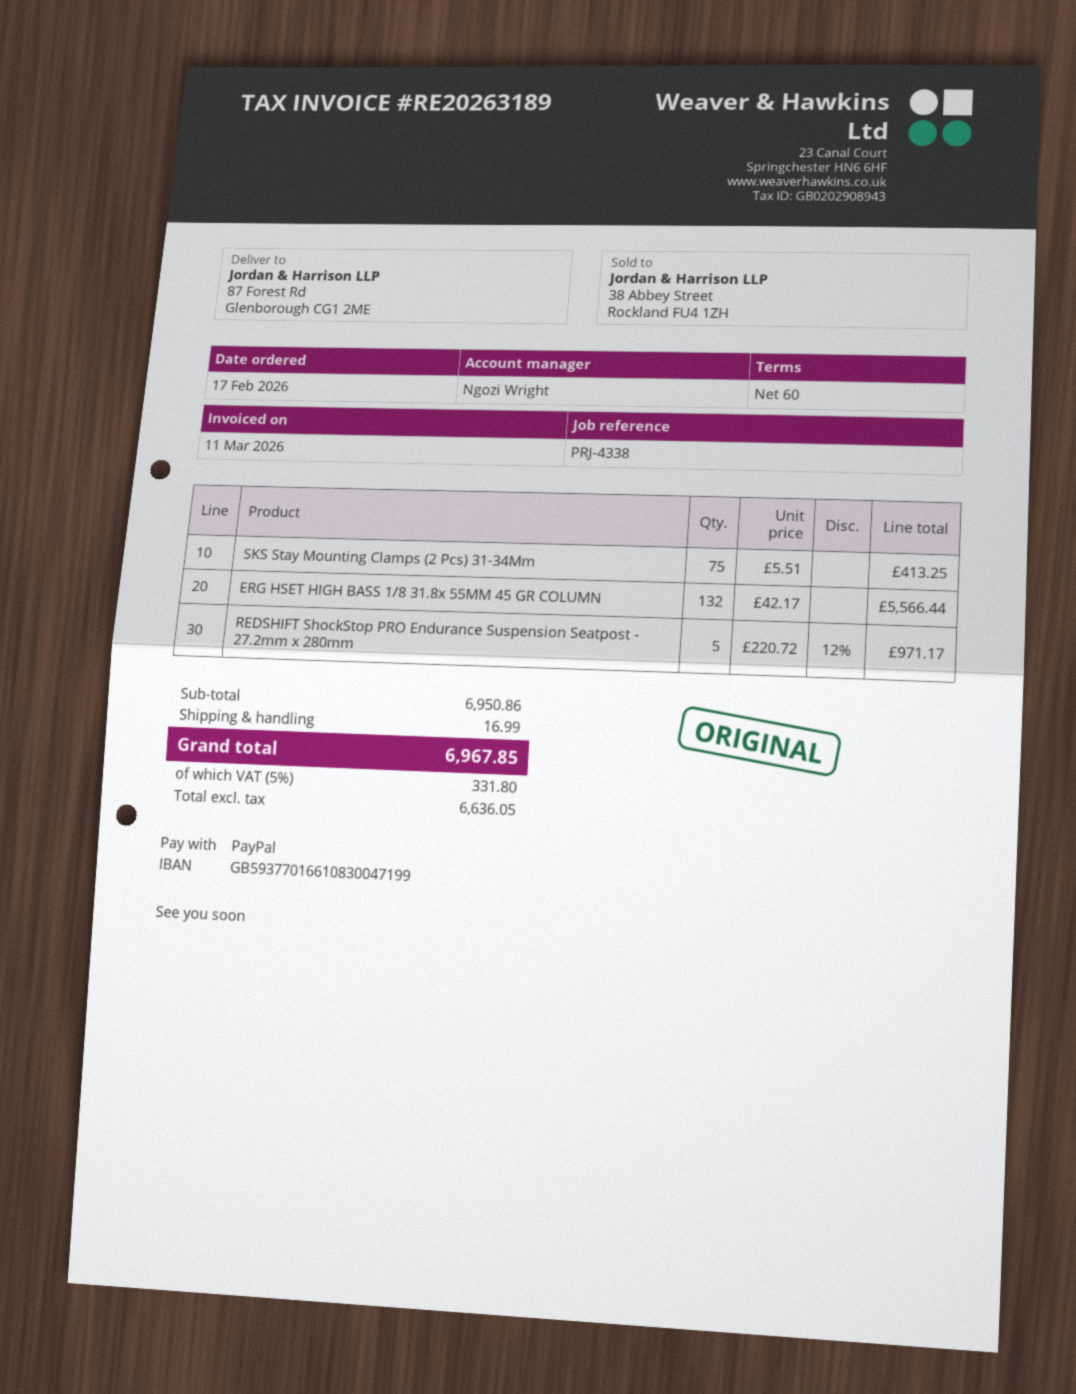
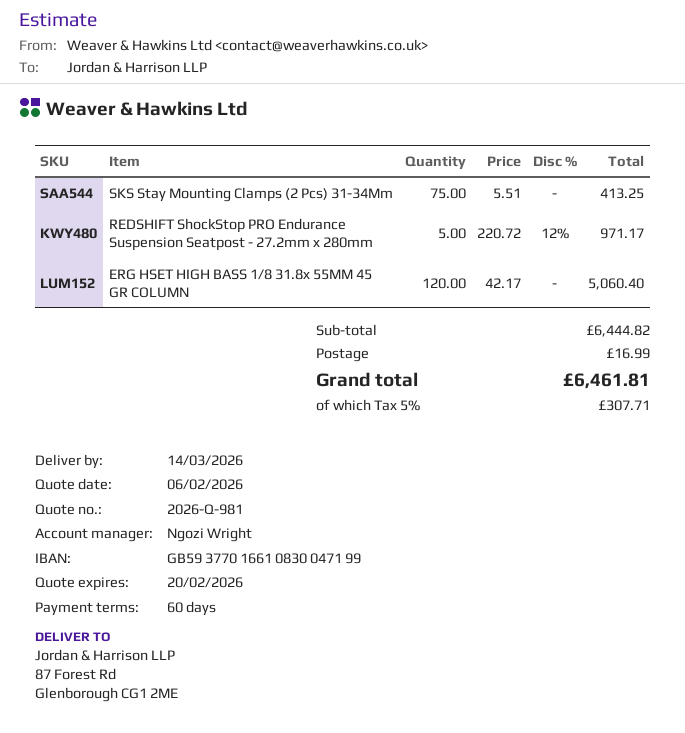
ERG HSET HIGH BASS 1/8 31.8x 55MM 45 GR COLUMN: 132 x 42.17 = 5566.44 -> 120 x 42.17 = 5060.40
subtotal: 6950.86 -> 6444.82
tax: 5% = 331.80 -> 5% = 307.71
total: 6967.85 -> 6461.81

